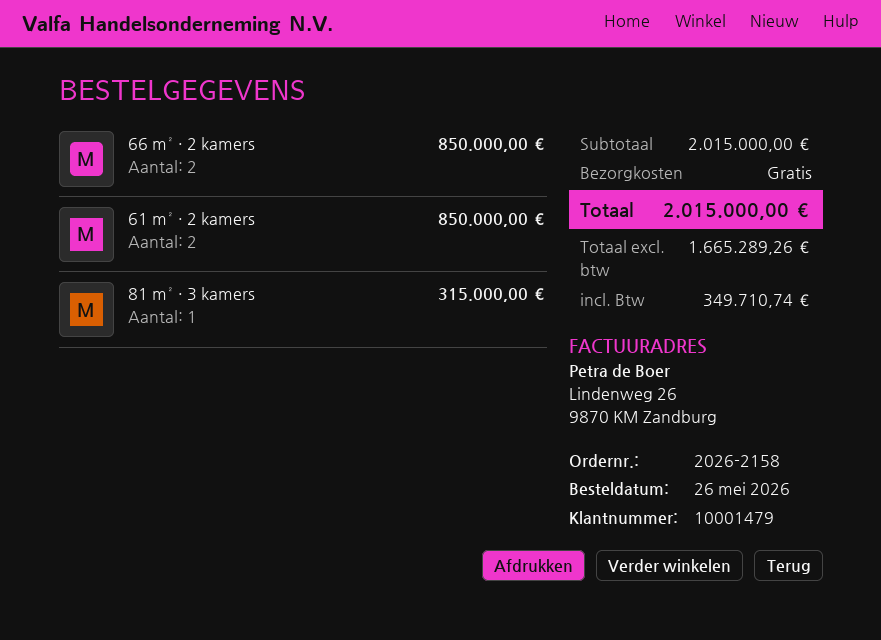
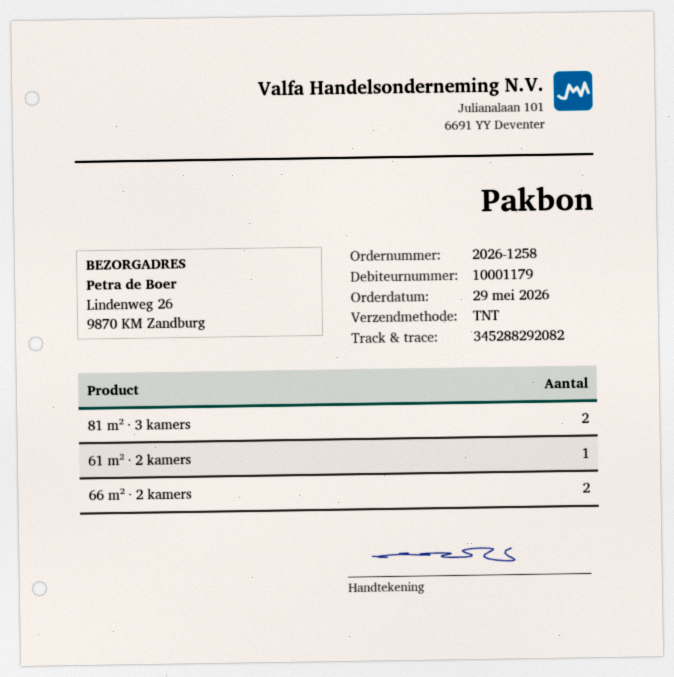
order number: 2026-2158 -> 2026-1258
order date: 2026-05-26 -> 2026-05-29
customer number: 10001479 -> 10001179
61 m² · 2 kamers: 2 -> 1
81 m² · 3 kamers: 1 -> 2

